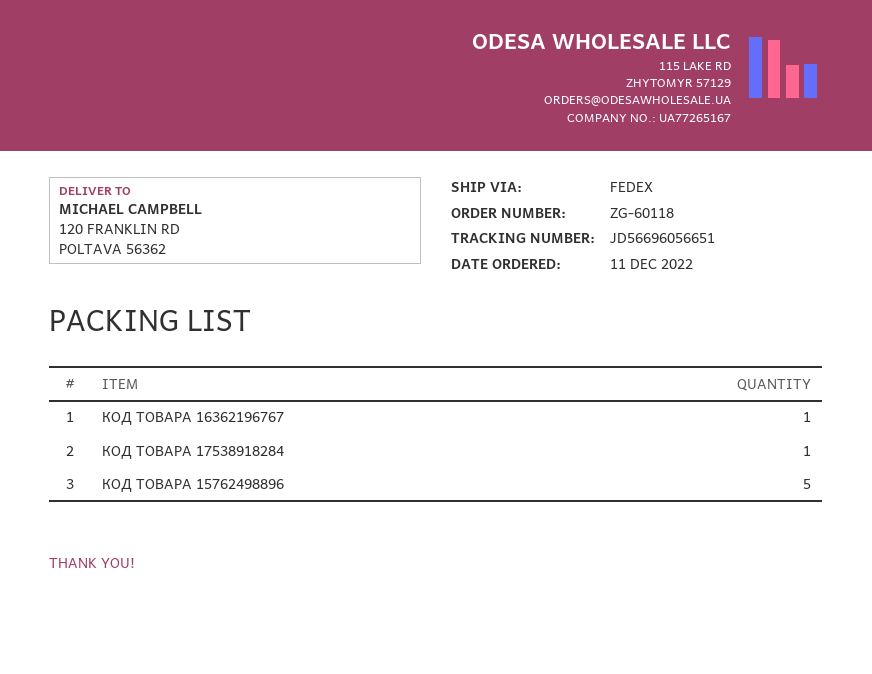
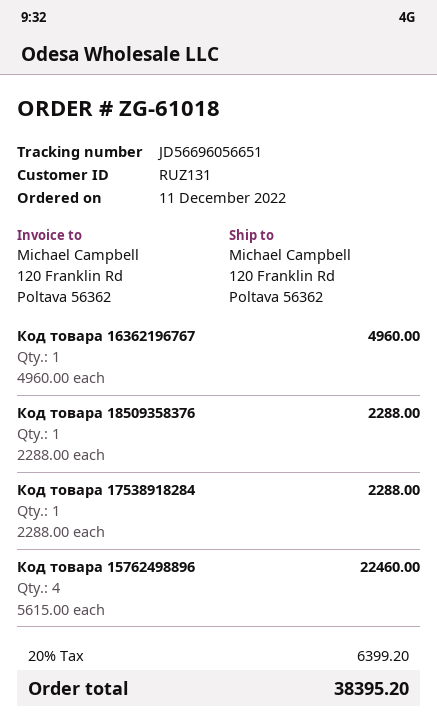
order number: ZG-60118 -> ZG-61018
КОД ТОВАРА 15762498896: 5 -> 4
Код товара 18509358376: none -> 1

